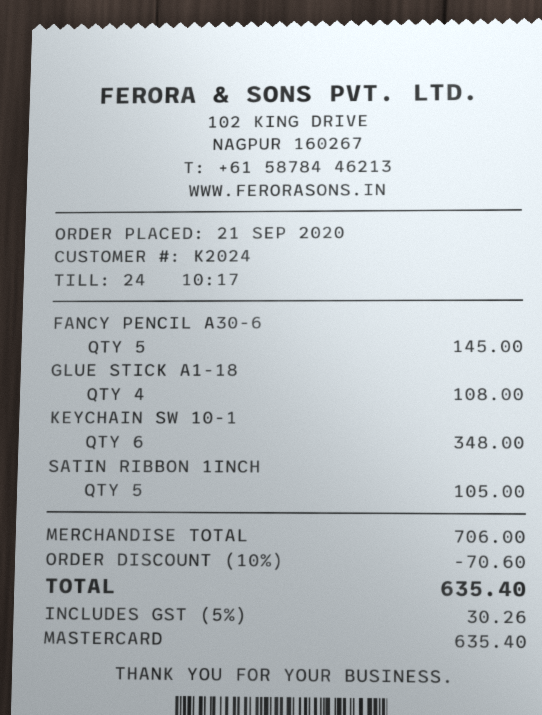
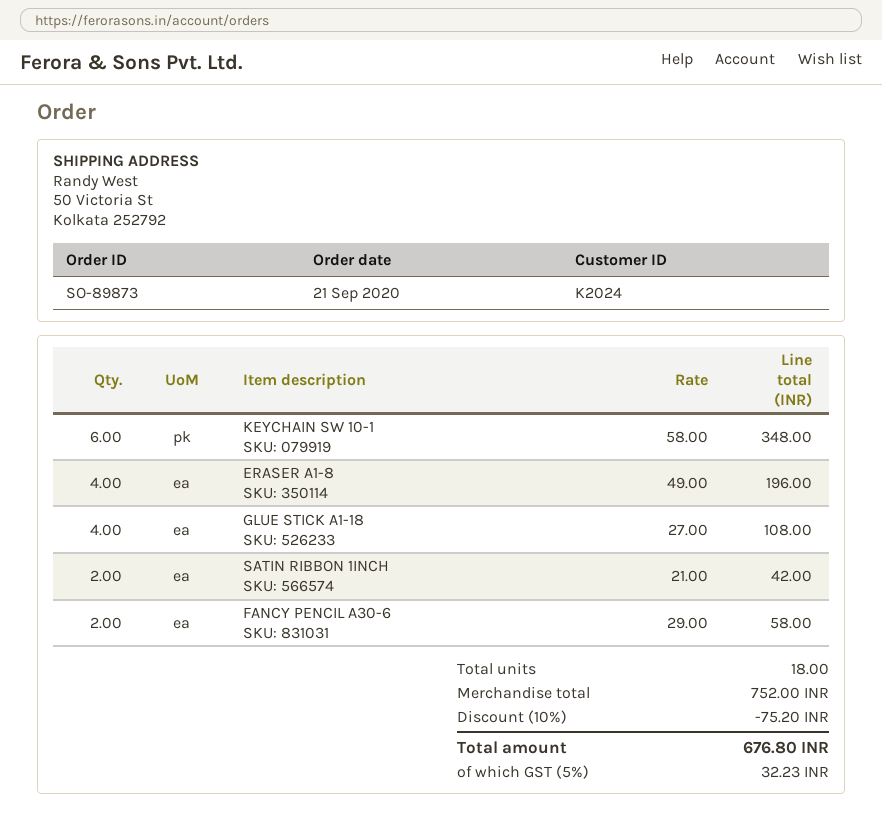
FANCY PENCIL A30-6: 5 for 145.00 -> 2 for 58.00
SATIN RIBBON 1INCH: 5 for 105.00 -> 2 for 42.00
ERASER A1-8: none -> 4 for 196.00
subtotal: 706.00 -> 752.00
discount: 10% = 70.60 -> 10% = 75.20
tax: 5% = 30.26 -> 5% = 32.23
total: 635.40 -> 676.80

